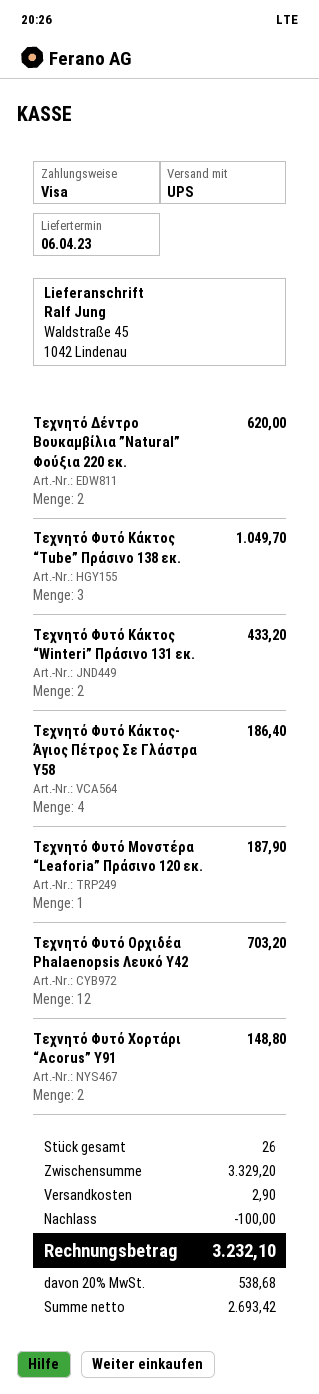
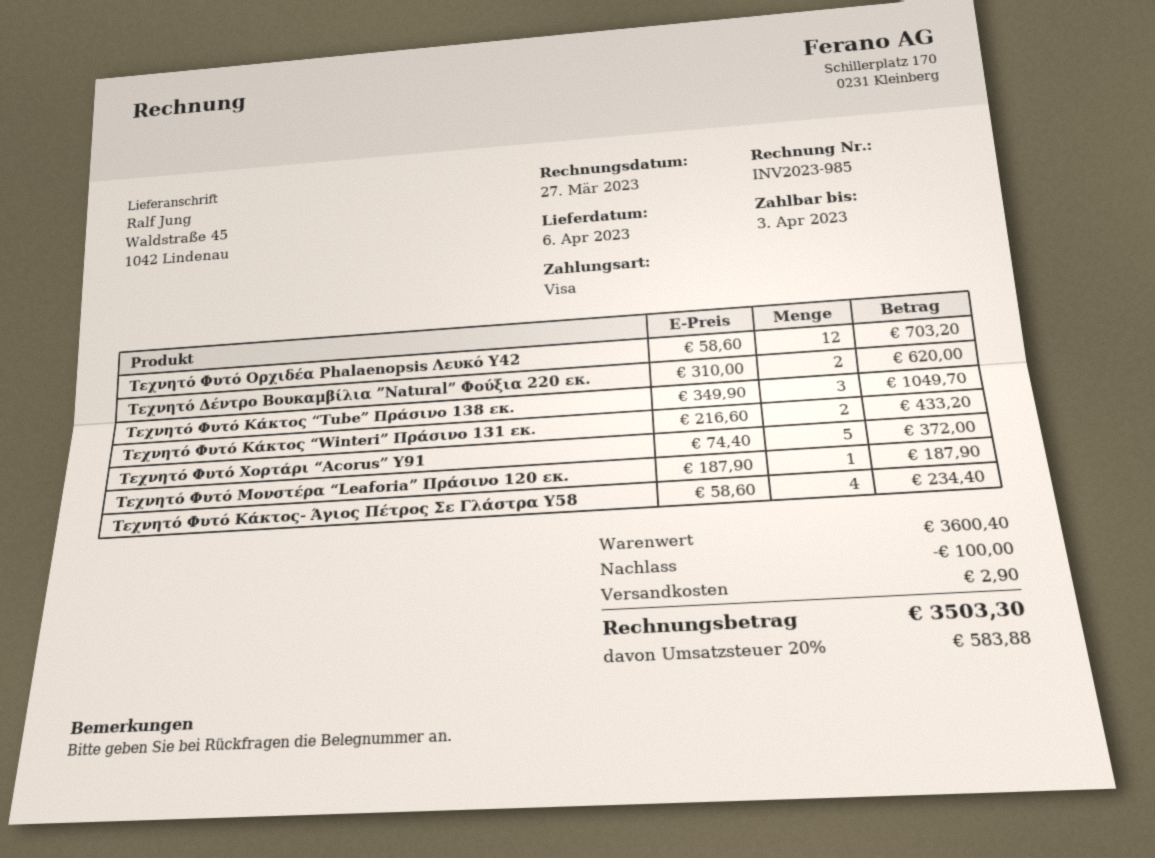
Τεχνητό Φυτό Κάκτος- Άγιος Πέτρος Σε Γλάστρα Υ58: 4 for 186.40 -> 4 for 234.40
Τεχνητό Φυτό Χορτάρι “Acorus” Υ91: 2 for 148.80 -> 5 for 372.00
subtotal: 3329.20 -> 3600.40
tax: 20% = 538.68 -> 20% = 583.88
total: 3232.10 -> 3503.30

